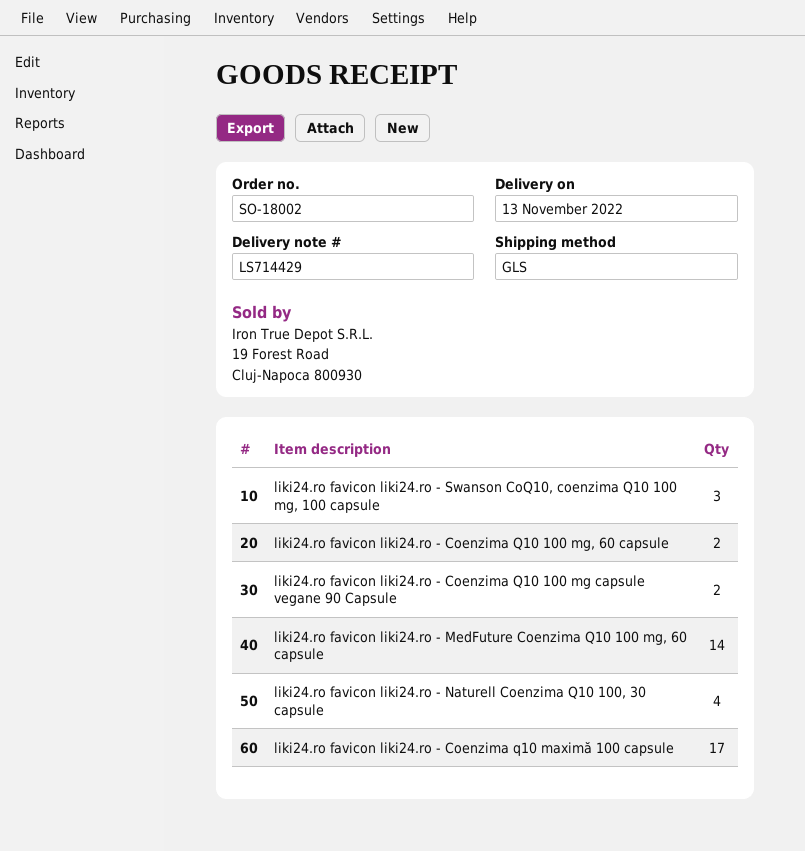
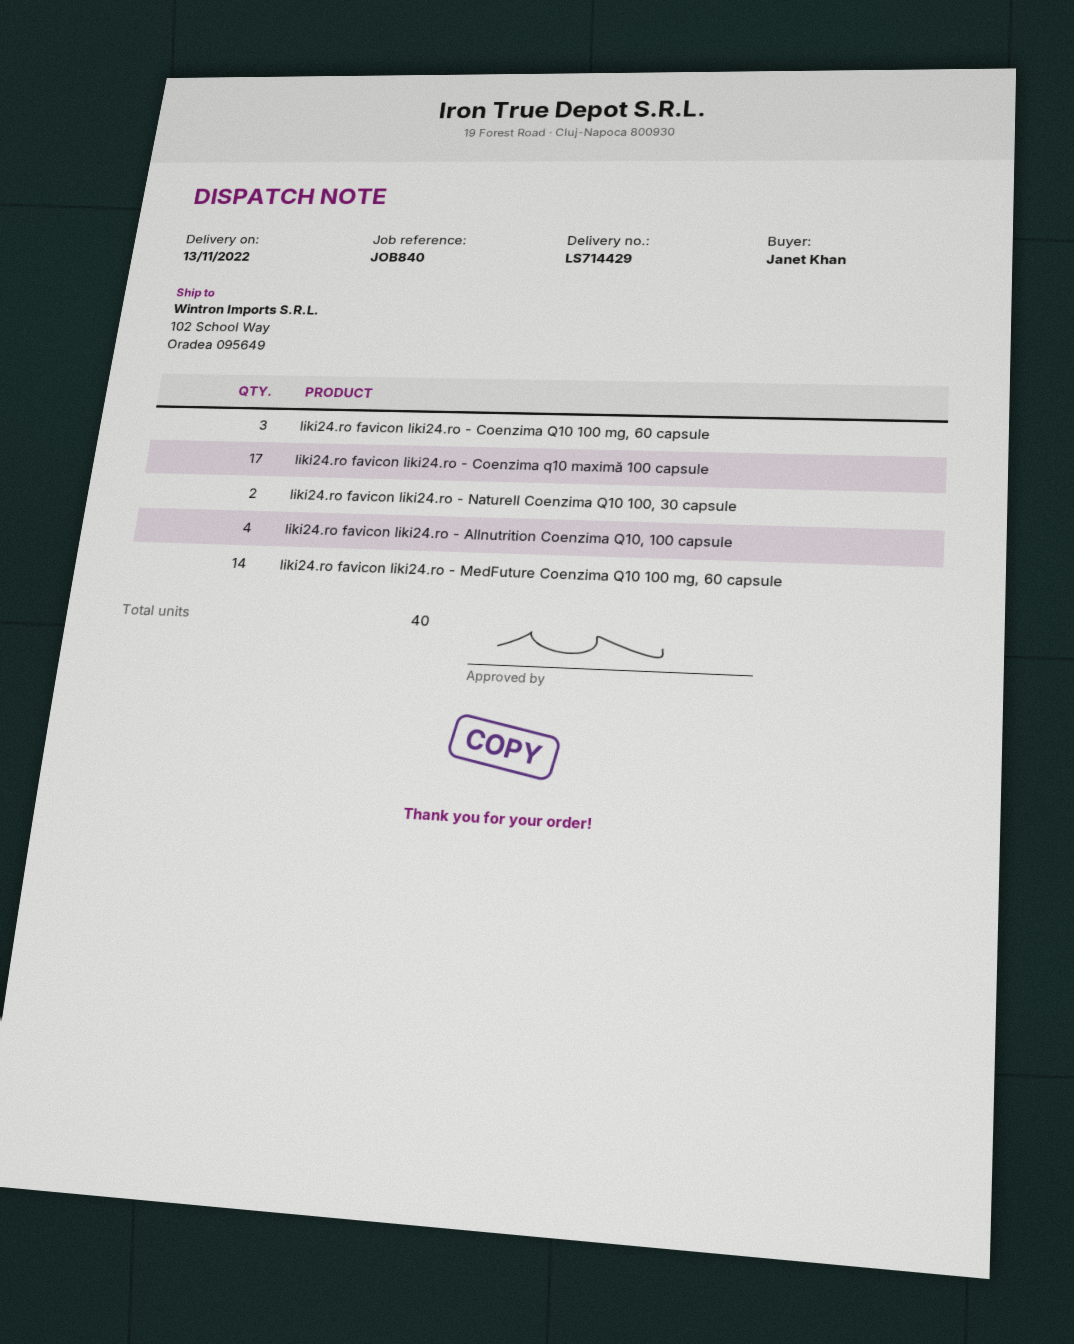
liki24.ro favicon liki24.ro - Swanson CoQ10, coenzima Q10 100 mg, 100 capsule: 3 -> none
liki24.ro favicon liki24.ro - Coenzima Q10 100 mg, 60 capsule: 2 -> 3
liki24.ro favicon liki24.ro - Coenzima Q10 100 mg capsule vegane 90 Capsule: 2 -> none
liki24.ro favicon liki24.ro - Naturell Coenzima Q10 100, 30 capsule: 4 -> 2
liki24.ro favicon liki24.ro - Allnutrition Coenzima Q10, 100 capsule: none -> 4

